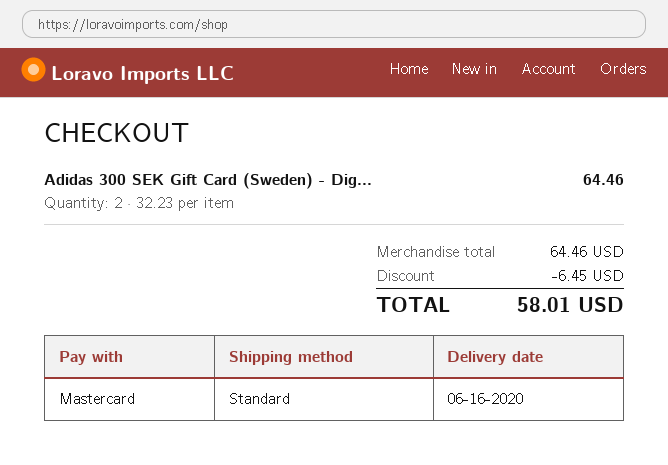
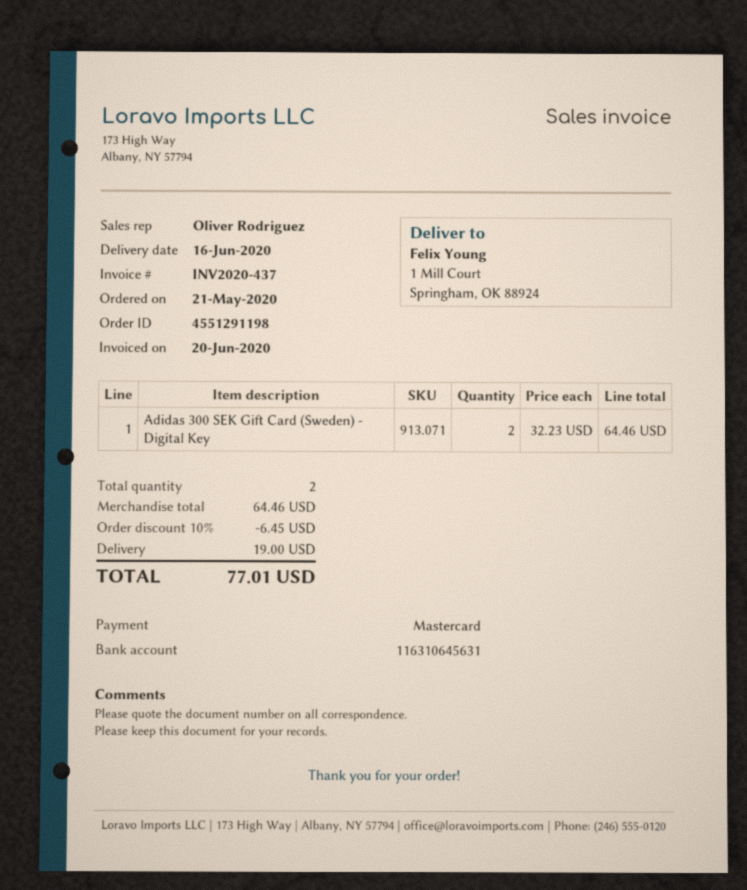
shipping: none -> 19.00
total: 58.01 -> 77.01

